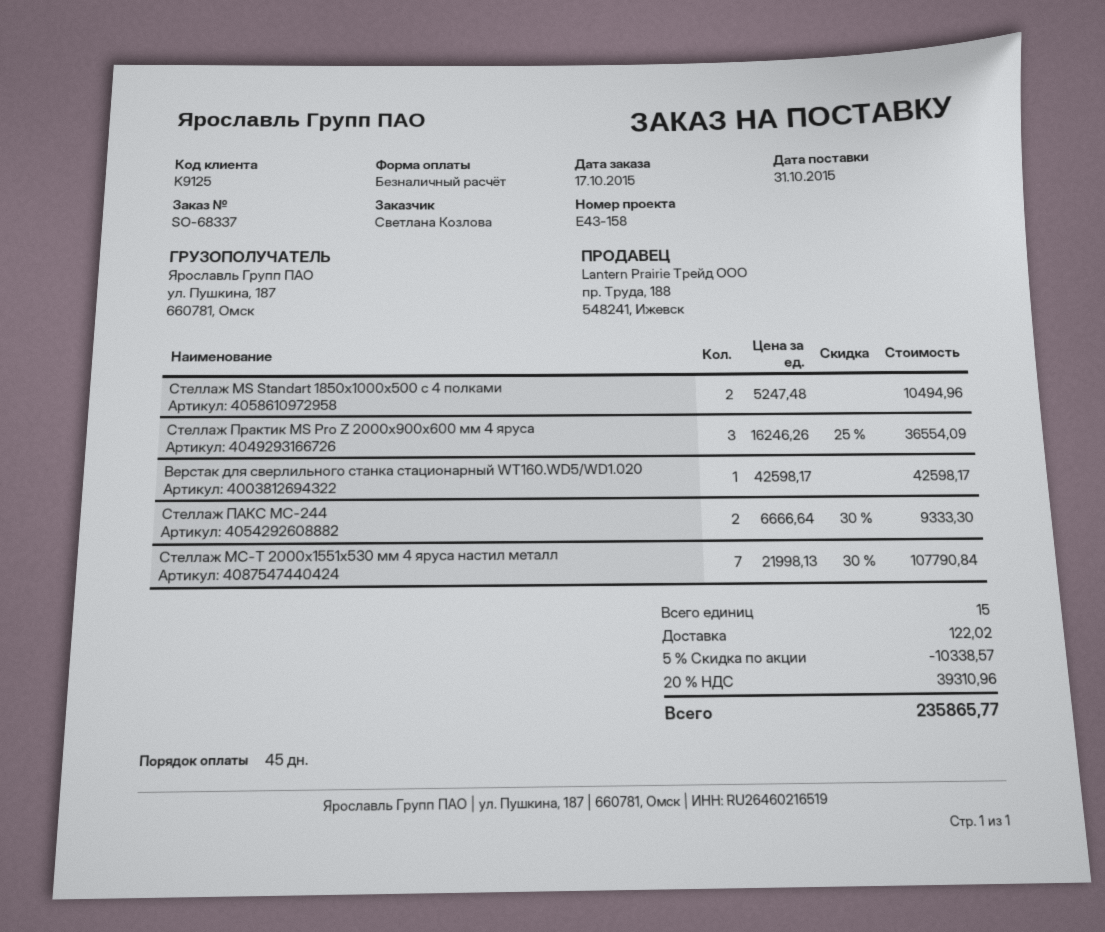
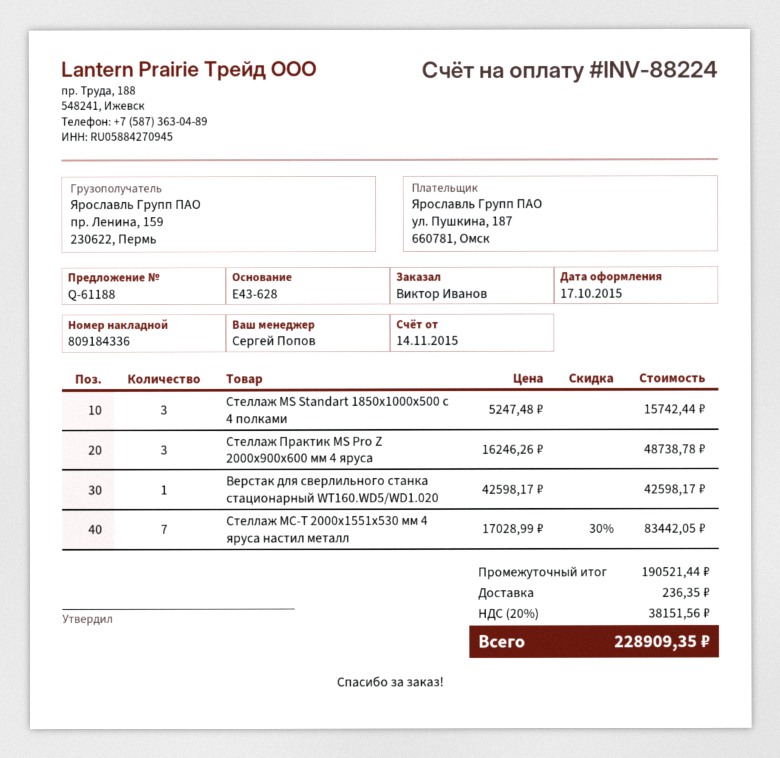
reference: E43-158 -> E43-628
ordered by: Светлана Козлова -> Виктор Иванов
ship to: ул. Пушкина, 187, 660781, Омск -> пр. Ленина, 159, 230622, Пермь
Стеллаж MS Standart 1850х1000х500 c 4 полками: 2 x 5247.48 = 10494.96 -> 3 x 5247.48 = 15742.44
Стеллаж Практик MS Pro Z 2000х900х600 мм 4 яруса: 3 x 16246.26 - 25% = 36554.09 -> 3 x 16246.26 = 48738.78
Стеллаж ПАКС МС-244: 2 x 6666.64 - 30% = 9333.30 -> none
Стеллаж МС-Т 2000х1551х530 мм 4 яруса настил металл: 7 x 21998.13 - 30% = 107790.84 -> 7 x 17028.99 - 30% = 83442.05
discount: 5% = 10338.57 -> none
shipping: 122.02 -> 236.35
tax: 20% = 39310.96 -> 20% = 38151.56
total: 235865.77 -> 228909.35

